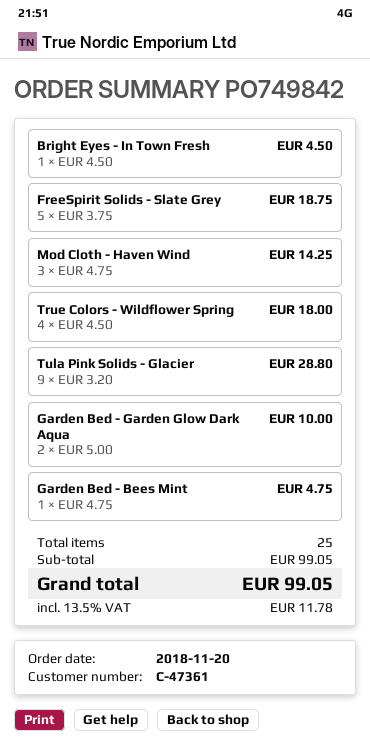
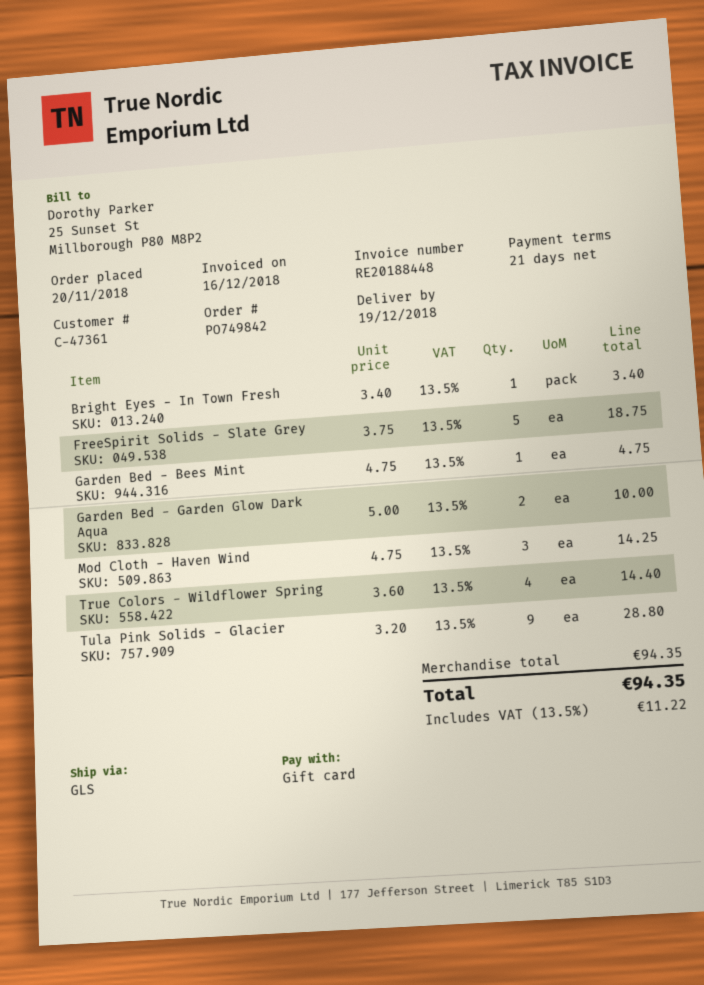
Bright Eyes - In Town Fresh: 1 x 4.50 = 4.50 -> 1 x 3.40 = 3.40
True Colors - Wildflower Spring: 4 x 4.50 = 18.00 -> 4 x 3.60 = 14.40
subtotal: 99.05 -> 94.35
tax: 13.5% = 11.78 -> 13.5% = 11.22
total: 99.05 -> 94.35

